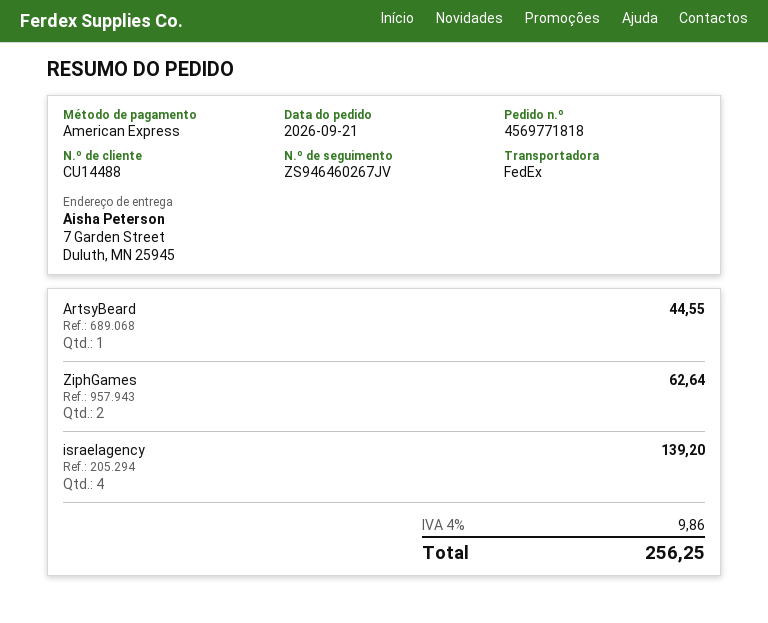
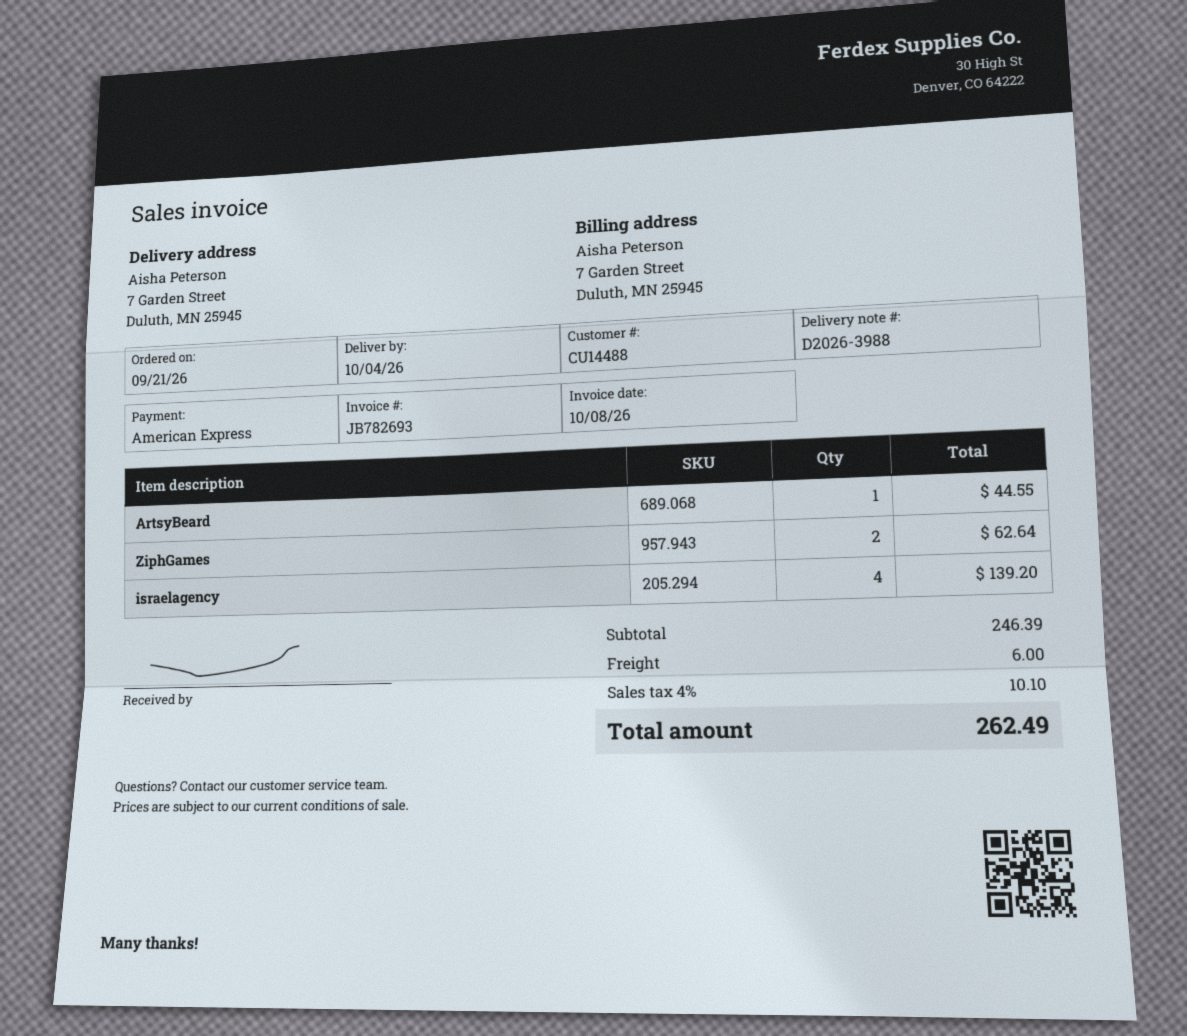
shipping: none -> 6.00
tax: 4% = 9.86 -> 4% = 10.10
total: 256.25 -> 262.49

